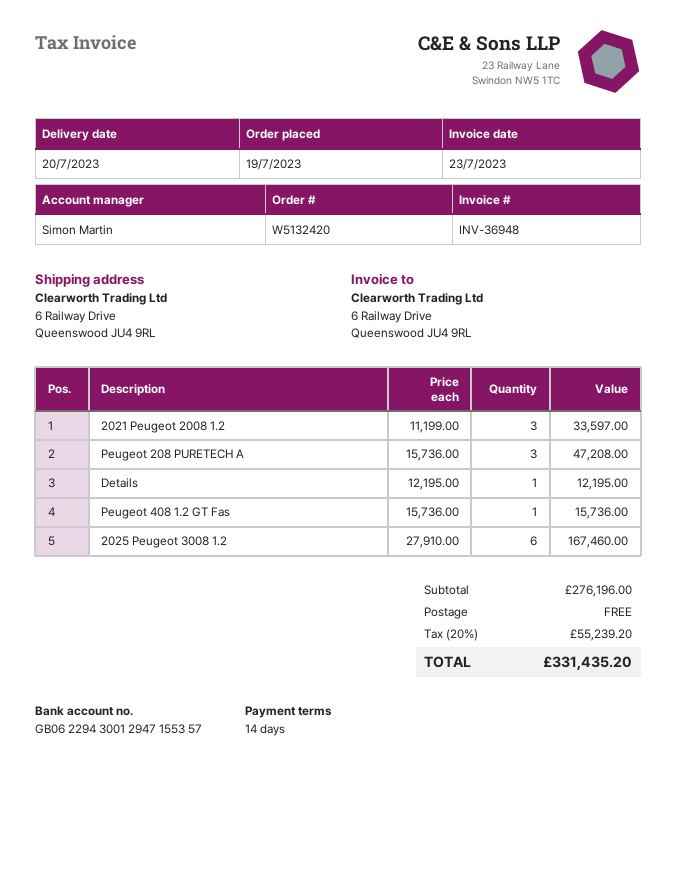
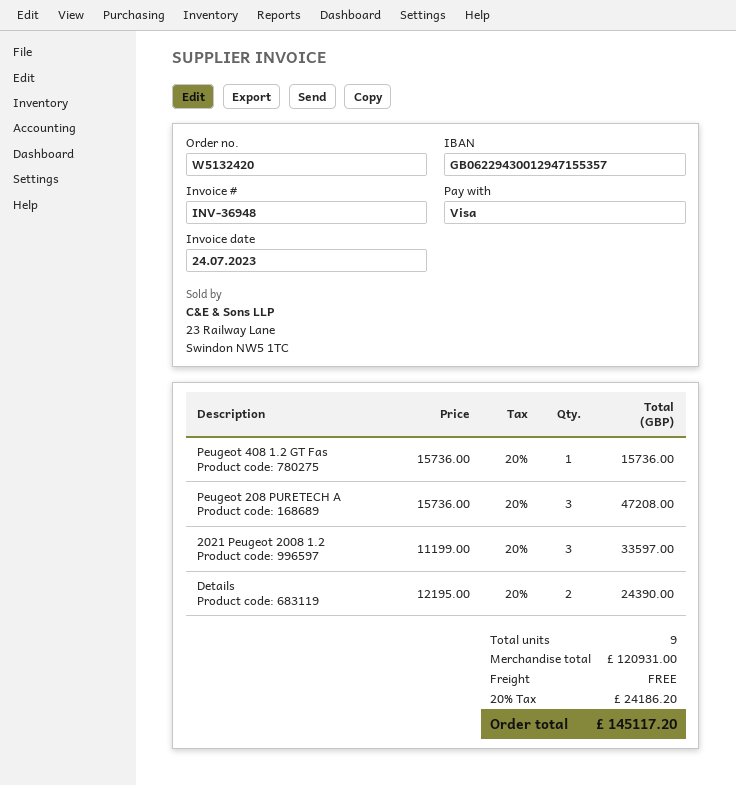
invoice date: 2023-07-23 -> 2023-07-24
Details: 1 x 12195.00 = 12195.00 -> 2 x 12195.00 = 24390.00
2025 Peugeot 3008 1.2: 6 x 27910.00 = 167460.00 -> none
subtotal: 276196.00 -> 120931.00
tax: 20% = 55239.20 -> 20% = 24186.20
total: 331435.20 -> 145117.20

